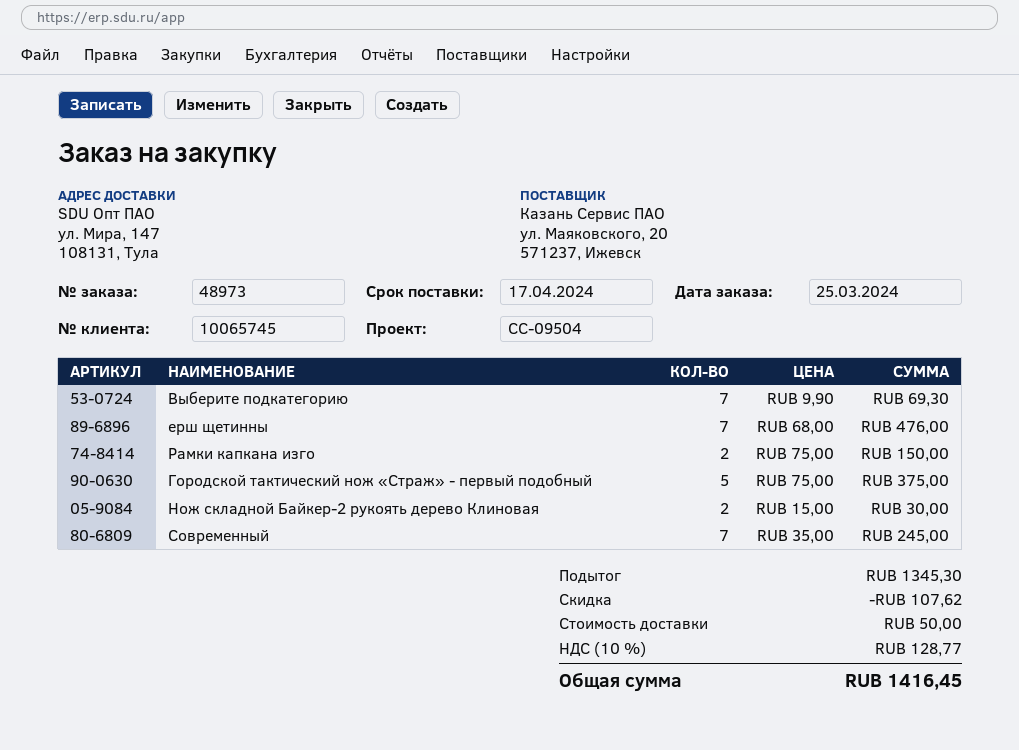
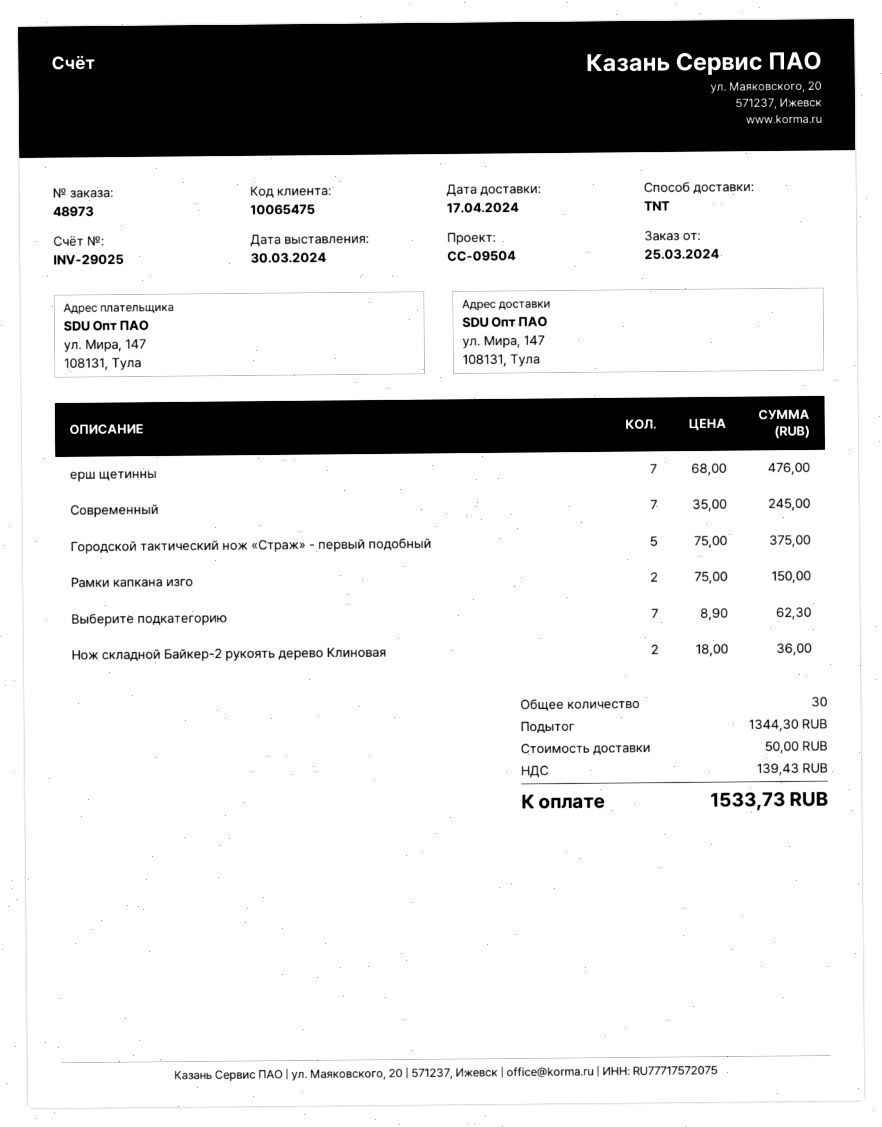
customer number: 10065745 -> 10065475
Выберите подкатегорию: 7 x 9.90 = 69.30 -> 7 x 8.90 = 62.30
Нож складной Байкер-2 рукоять дерево Клиновая: 2 x 15.00 = 30.00 -> 2 x 18.00 = 36.00
subtotal: 1345.30 -> 1344.30
discount: 107.62 -> none
tax: 128.77 -> 139.43
total: 1416.45 -> 1533.73

